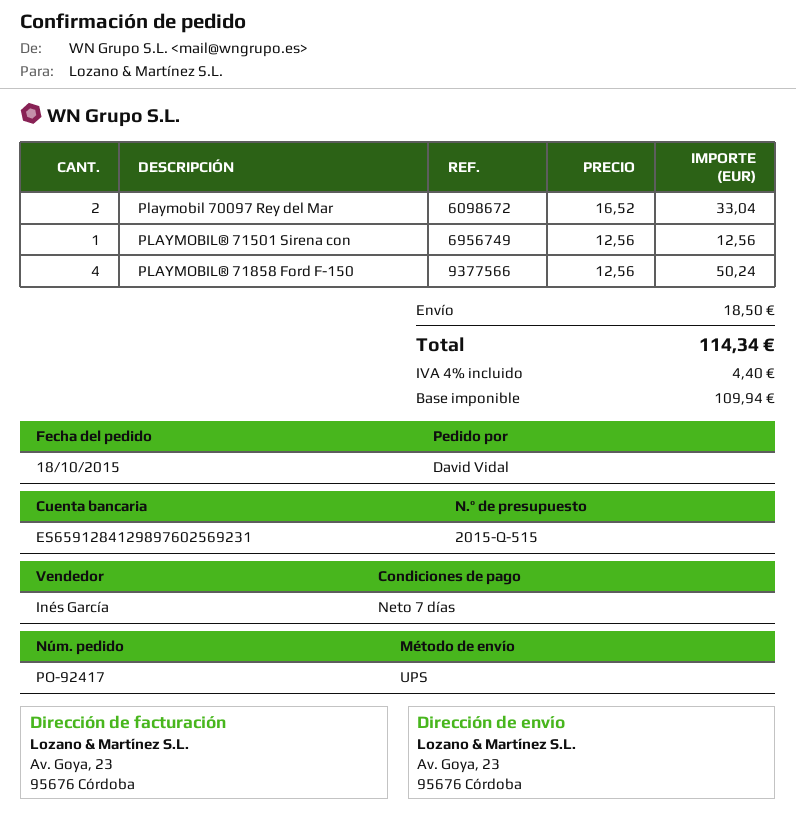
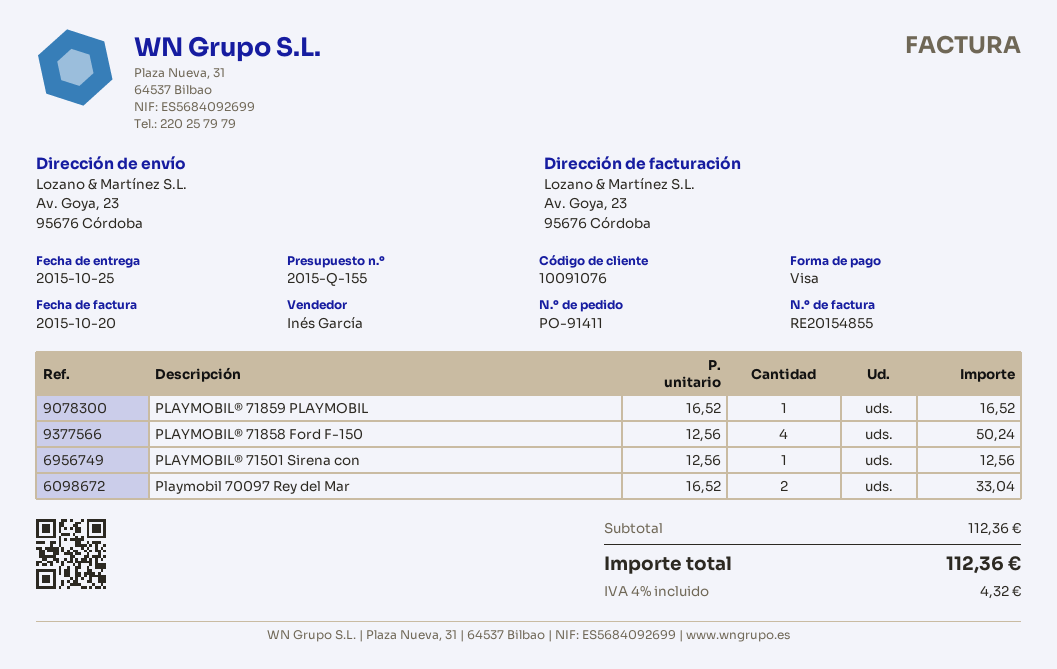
quote number: 2015-Q-515 -> 2015-Q-155
order number: PO-92417 -> PO-91411
PLAYMOBIL® 71859 PLAYMOBIL: none -> 1 x 16.52 = 16.52
shipping: 18.50 -> none
tax: 4% = 4.40 -> 4% = 4.32
total: 114.34 -> 112.36

